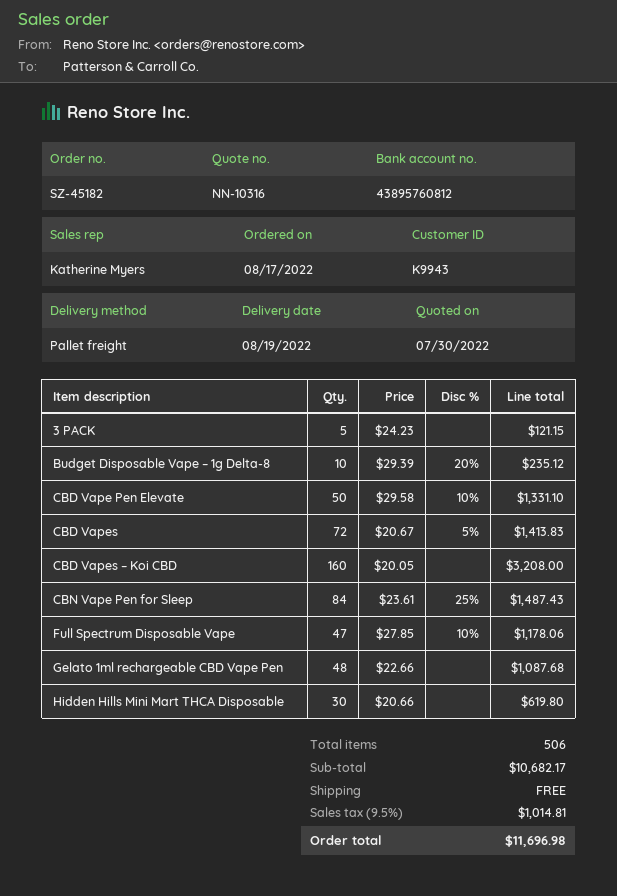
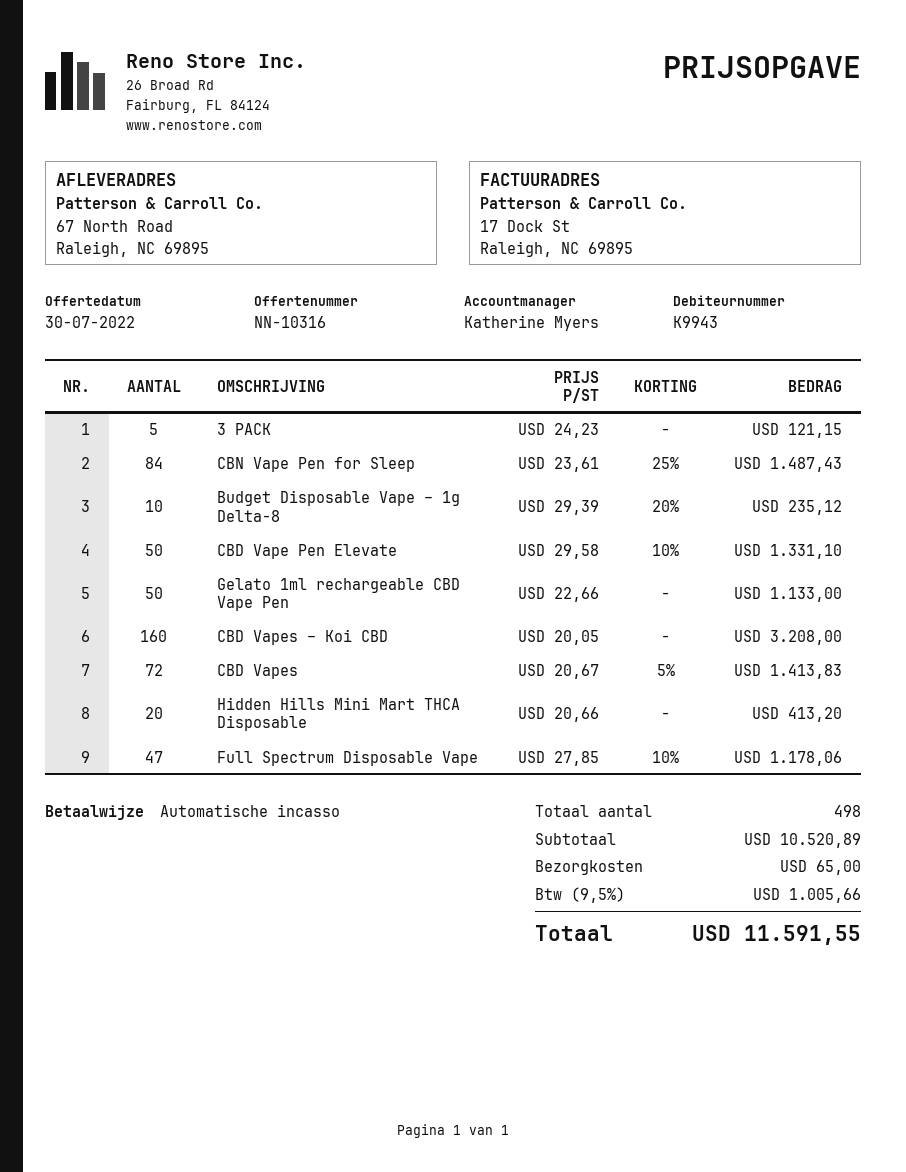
Gelato 1ml rechargeable CBD Vape Pen: 48 x 22.66 = 1087.68 -> 50 x 22.66 = 1133.00
Hidden Hills Mini Mart THCA Disposable: 30 x 20.66 = 619.80 -> 20 x 20.66 = 413.20
total quantity: 506 -> 498
subtotal: 10682.17 -> 10520.89
shipping: 0.00 -> 65.00
tax: 9.5% = 1014.81 -> 9.5% = 1005.66
total: 11696.98 -> 11591.55

